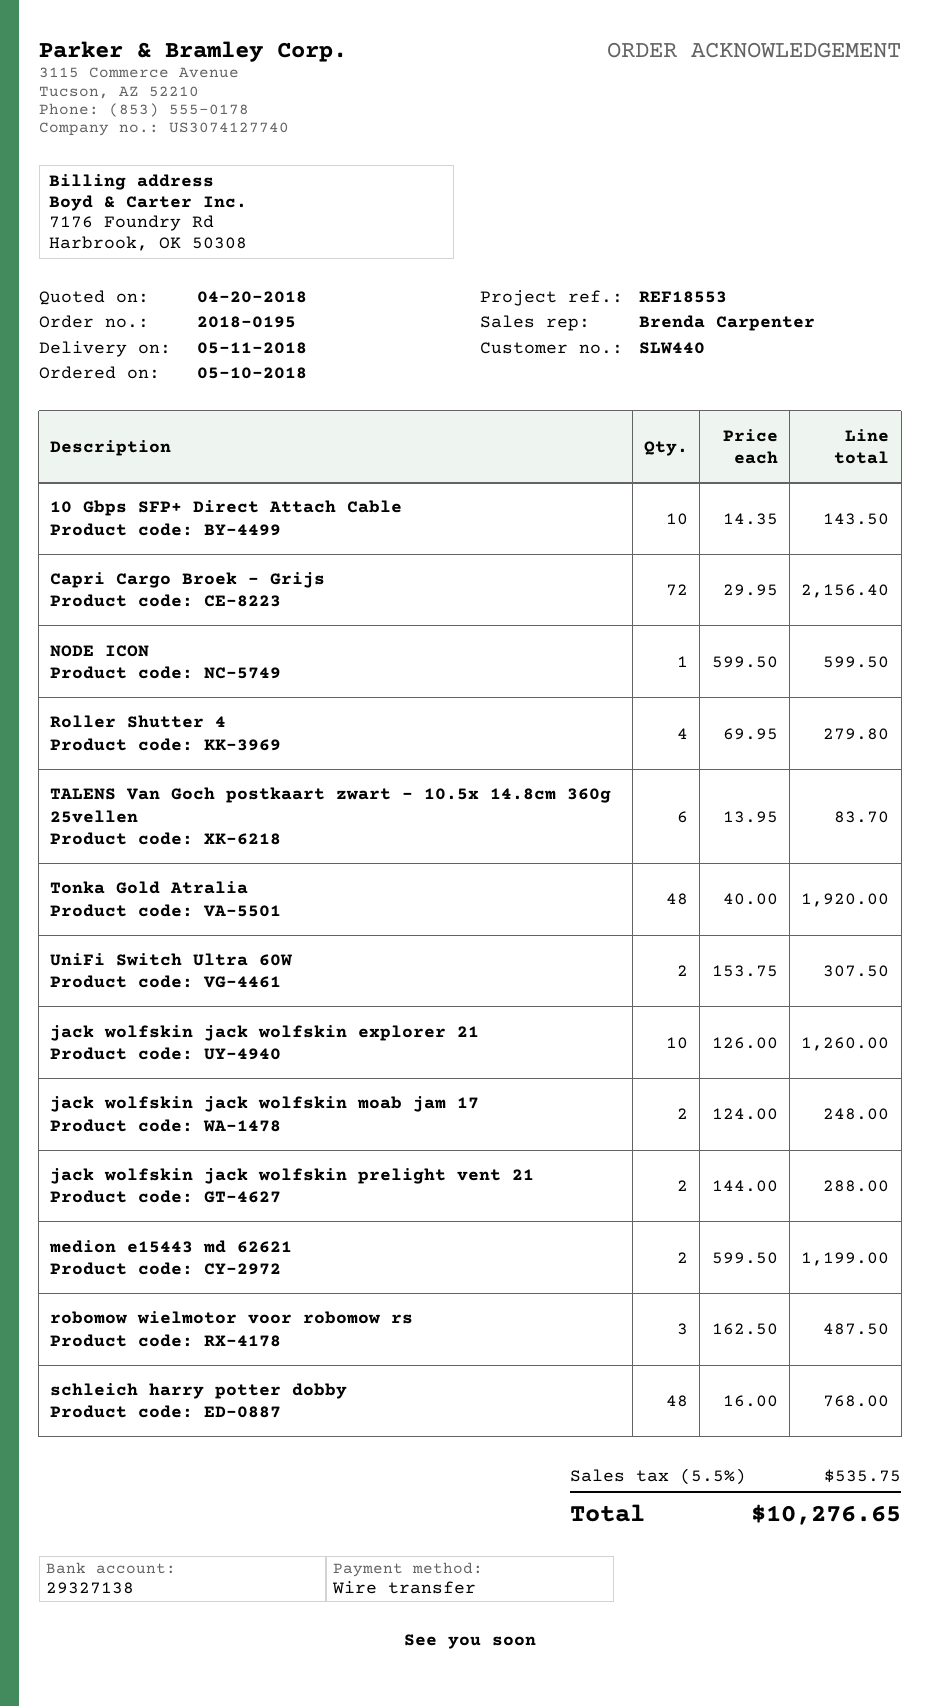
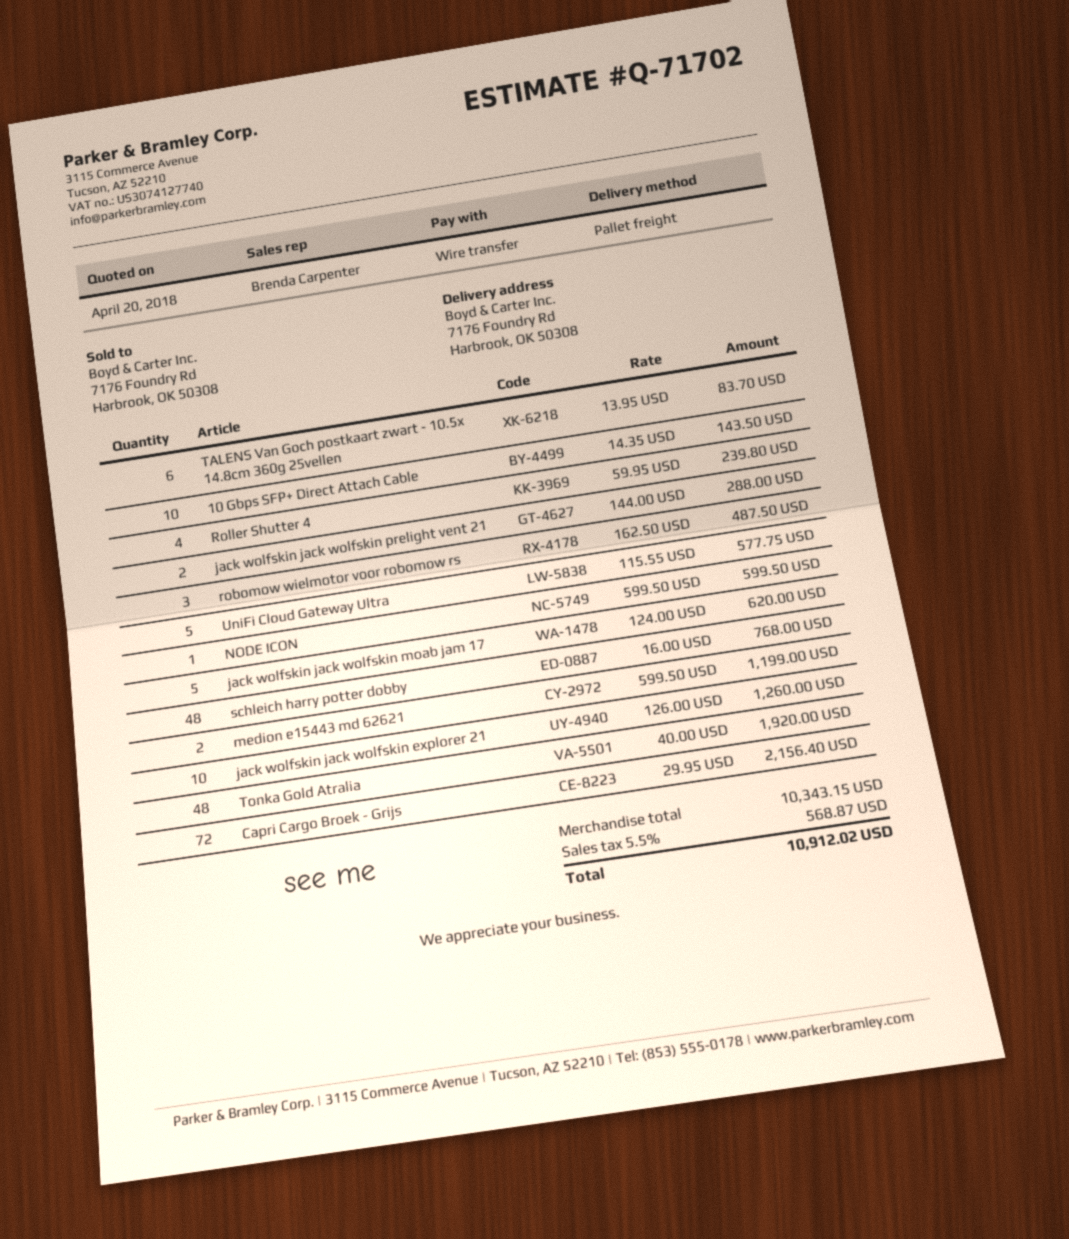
Roller Shutter 4: 4 x 69.95 = 279.80 -> 4 x 59.95 = 239.80
UniFi Switch Ultra 60W: 2 x 153.75 = 307.50 -> none
jack wolfskin jack wolfskin moab jam 17: 2 x 124.00 = 248.00 -> 5 x 124.00 = 620.00
UniFi Cloud Gateway Ultra: none -> 5 x 115.55 = 577.75
tax: 5.5% = 535.75 -> 5.5% = 568.87
total: 10276.65 -> 10912.02

